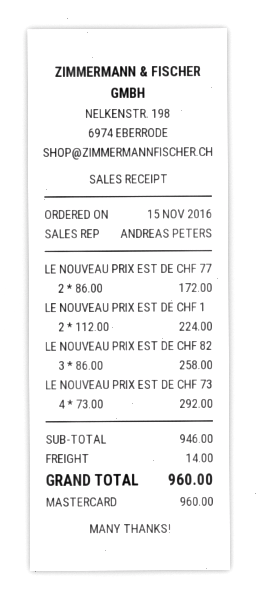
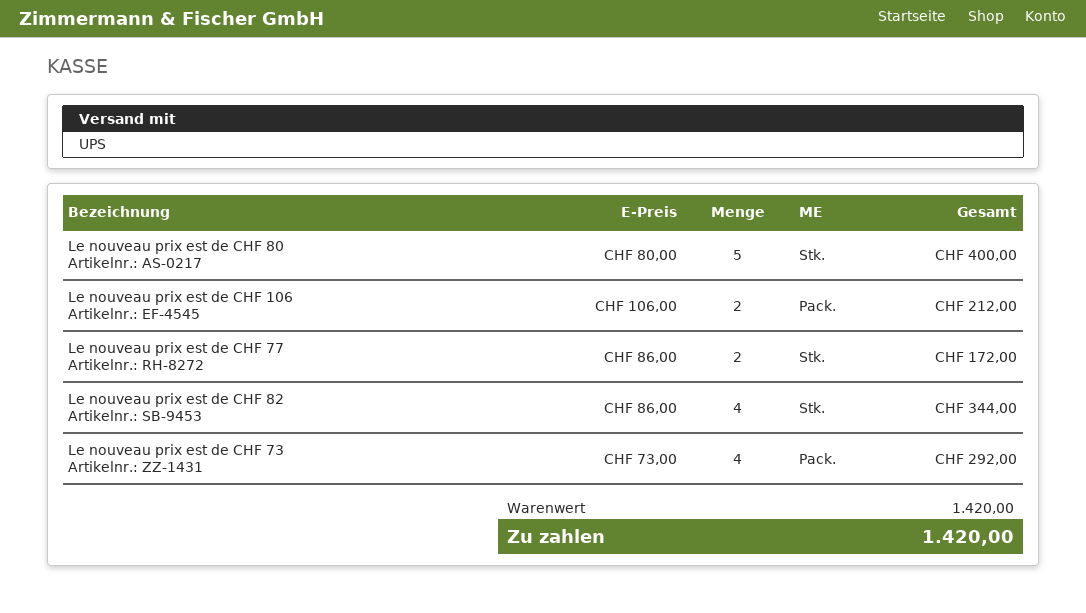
LE NOUVEAU PRIX EST DE CHF 1: 2 x 112.00 = 224.00 -> 2 x 106.00 = 212.00
LE NOUVEAU PRIX EST DE CHF 82: 3 x 86.00 = 258.00 -> 4 x 86.00 = 344.00
Le nouveau prix est de CHF 80: none -> 5 x 80.00 = 400.00
subtotal: 946.00 -> 1420.00
shipping: 14.00 -> none
total: 960.00 -> 1420.00

